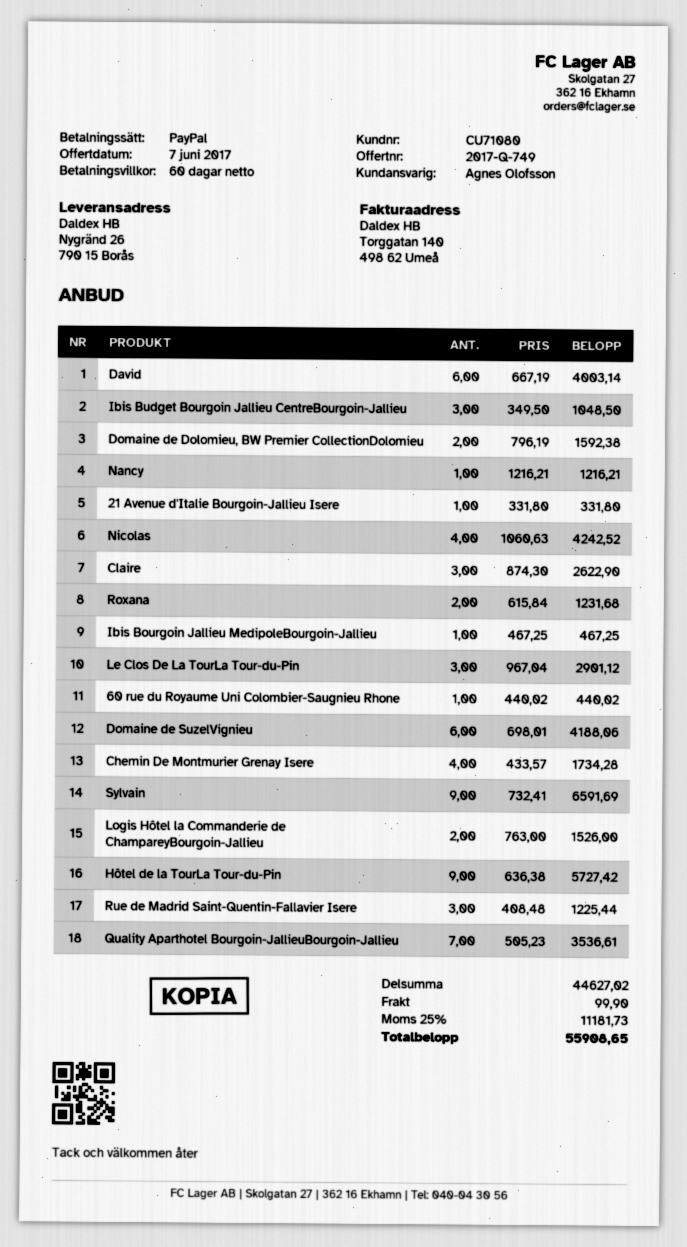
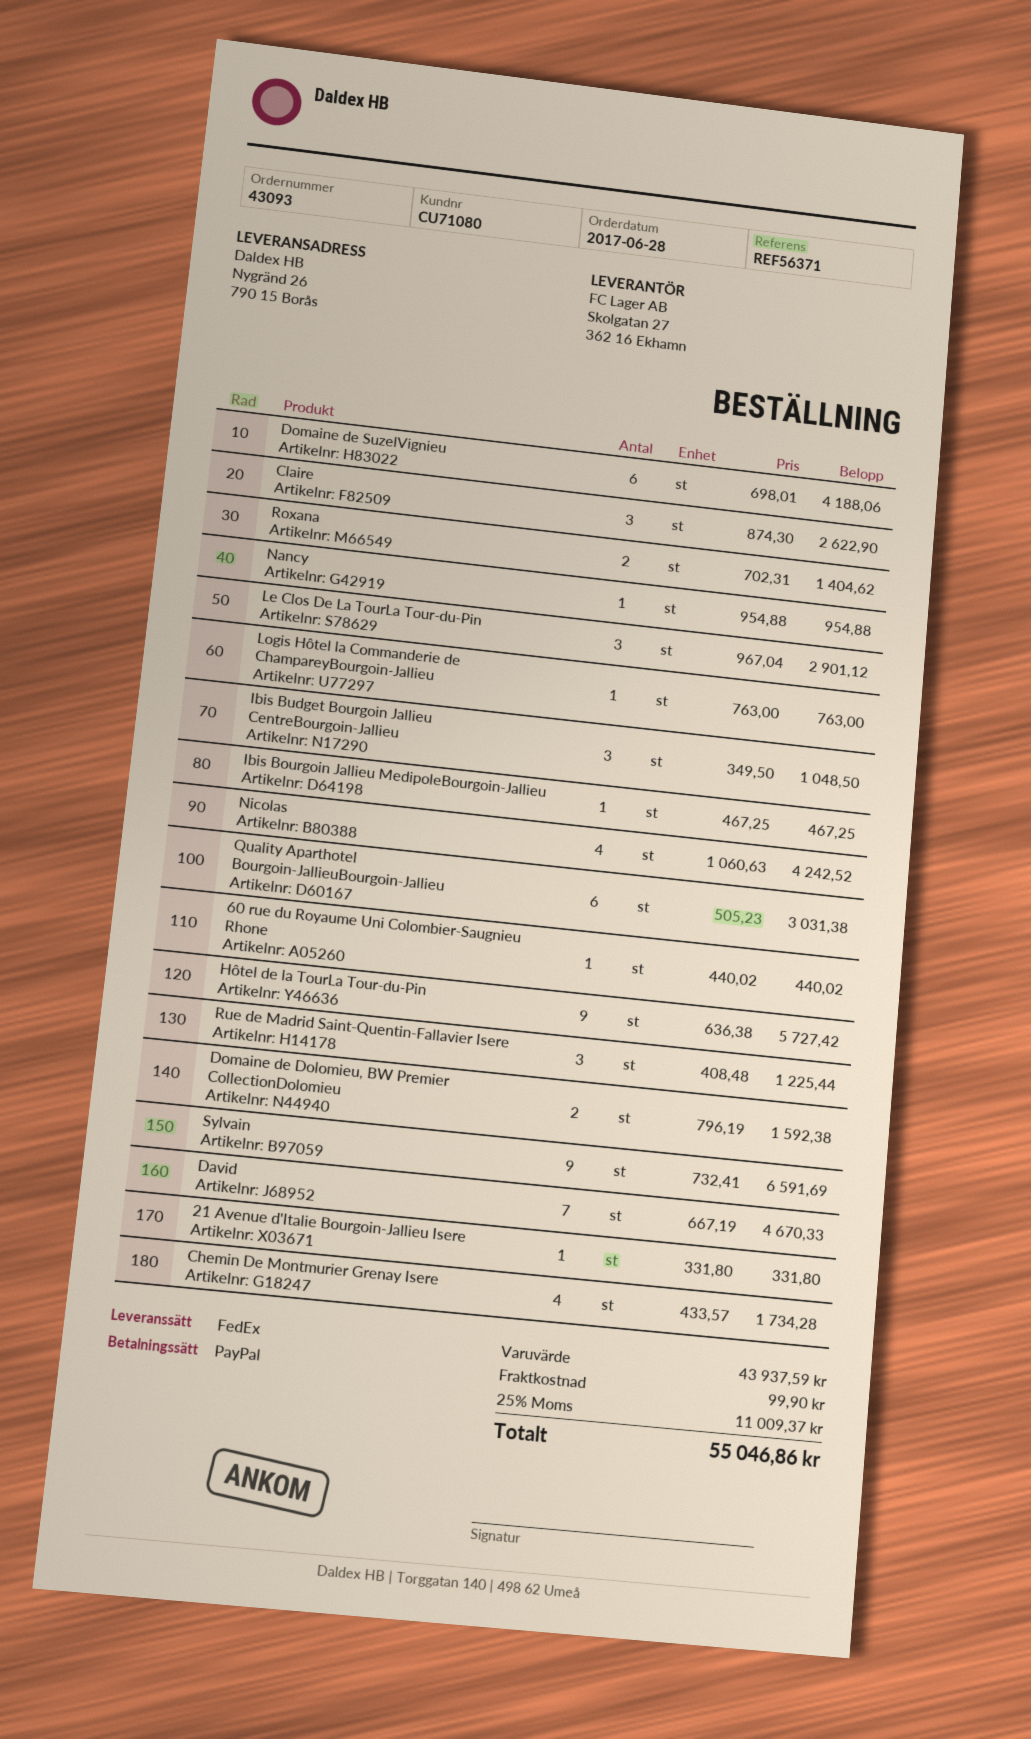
David: 6 x 667.19 = 4003.14 -> 7 x 667.19 = 4670.33
Nancy: 1 x 1216.21 = 1216.21 -> 1 x 954.88 = 954.88
Roxana: 2 x 615.84 = 1231.68 -> 2 x 702.31 = 1404.62
Logis Hôtel la Commanderie de ChampareyBourgoin-Jallieu: 2 x 763.00 = 1526.00 -> 1 x 763.00 = 763.00
Quality Aparthotel Bourgoin-JallieuBourgoin-Jallieu: 7 x 505.23 = 3536.61 -> 6 x 505.23 = 3031.38
subtotal: 44627.02 -> 43937.59
tax: 25% = 11181.73 -> 25% = 11009.37
total: 55908.65 -> 55046.86

